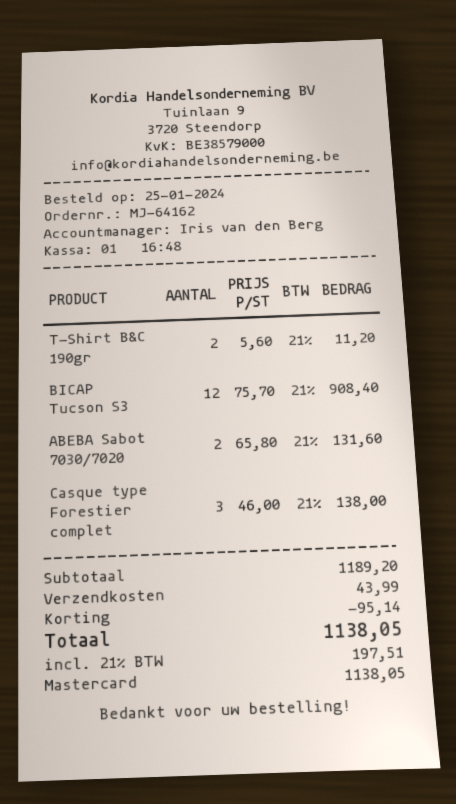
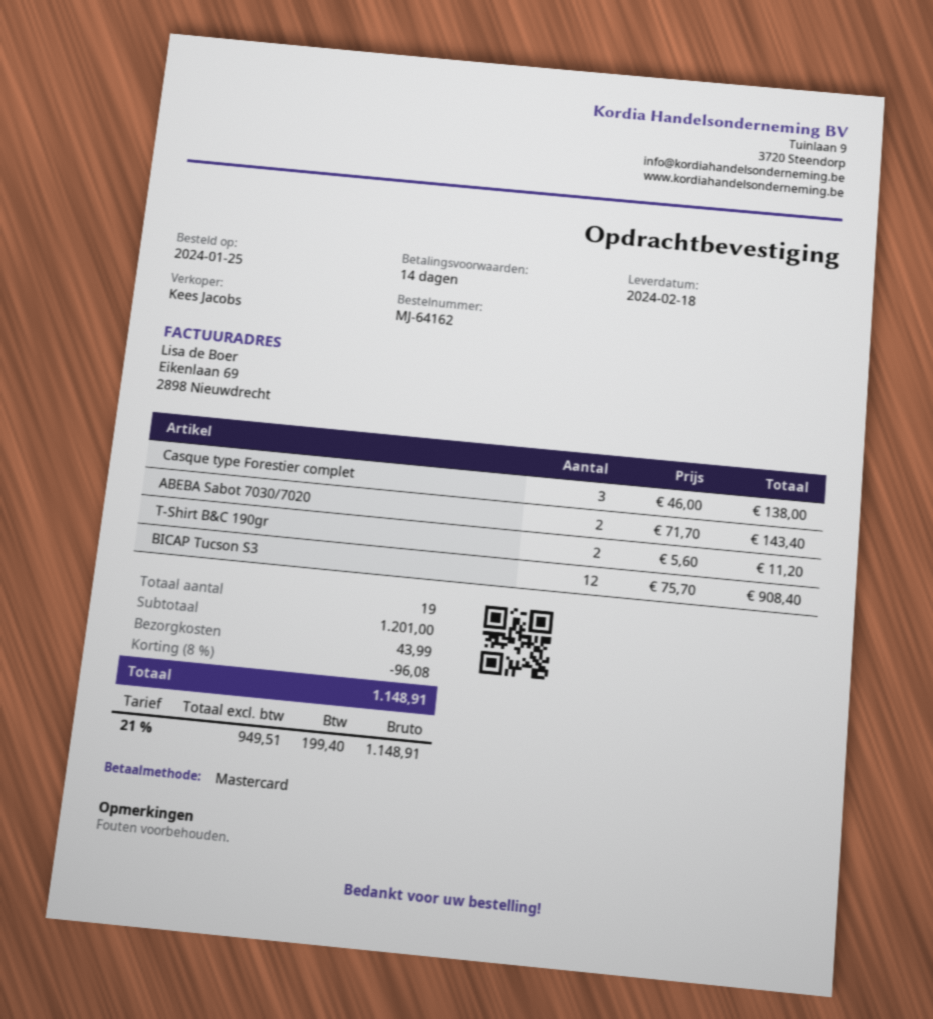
sales rep: Iris van den Berg -> Kees Jacobs
ABEBA Sabot 7030/7020: 2 x 65.80 = 131.60 -> 2 x 71.70 = 143.40
subtotal: 1189.20 -> 1201.00
discount: 95.14 -> 96.08
tax: 21% = 197.51 -> 21% = 199.40
total: 1138.05 -> 1148.91

